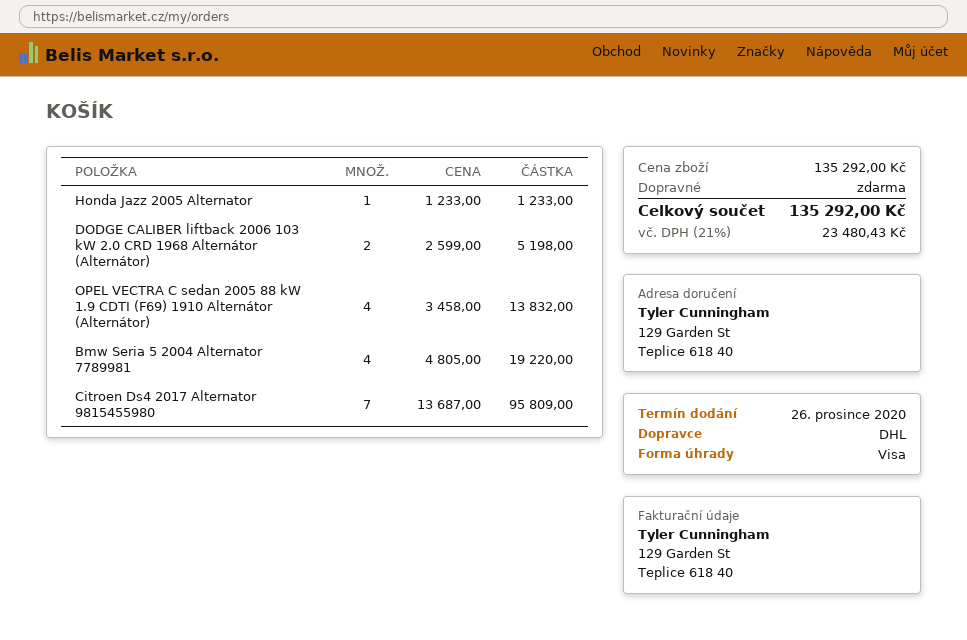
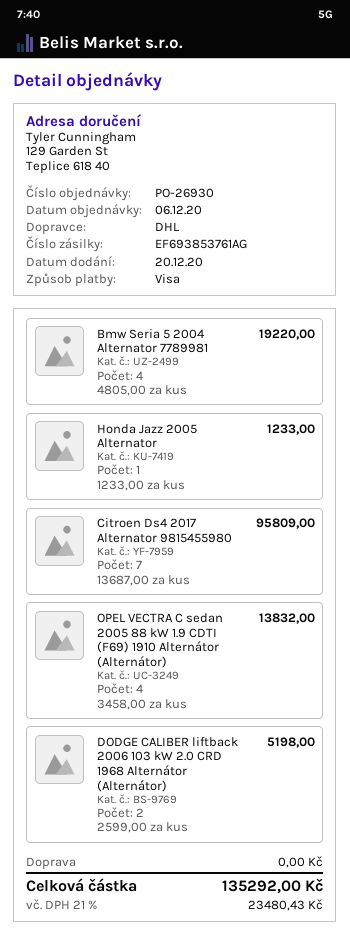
delivery date: 2020-12-26 -> 2020-12-20

